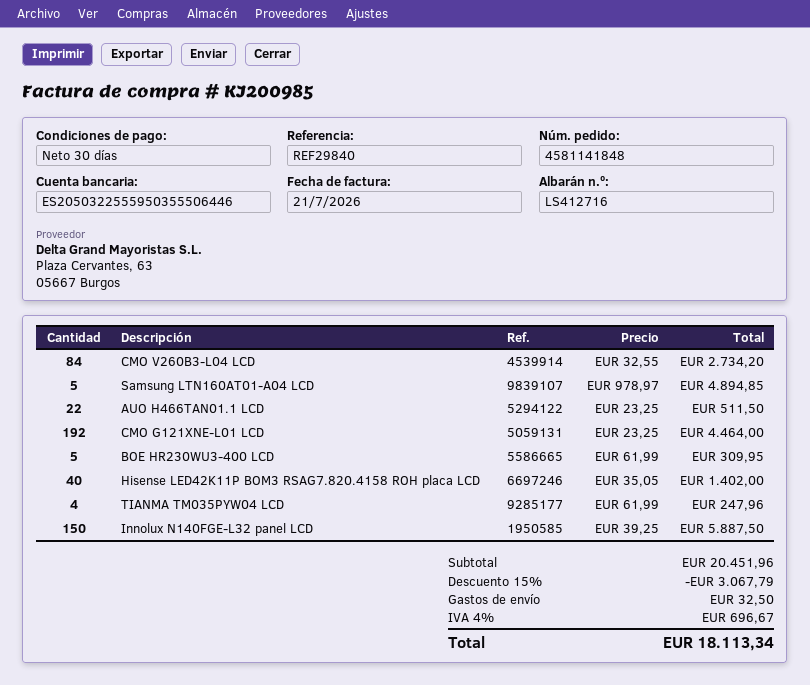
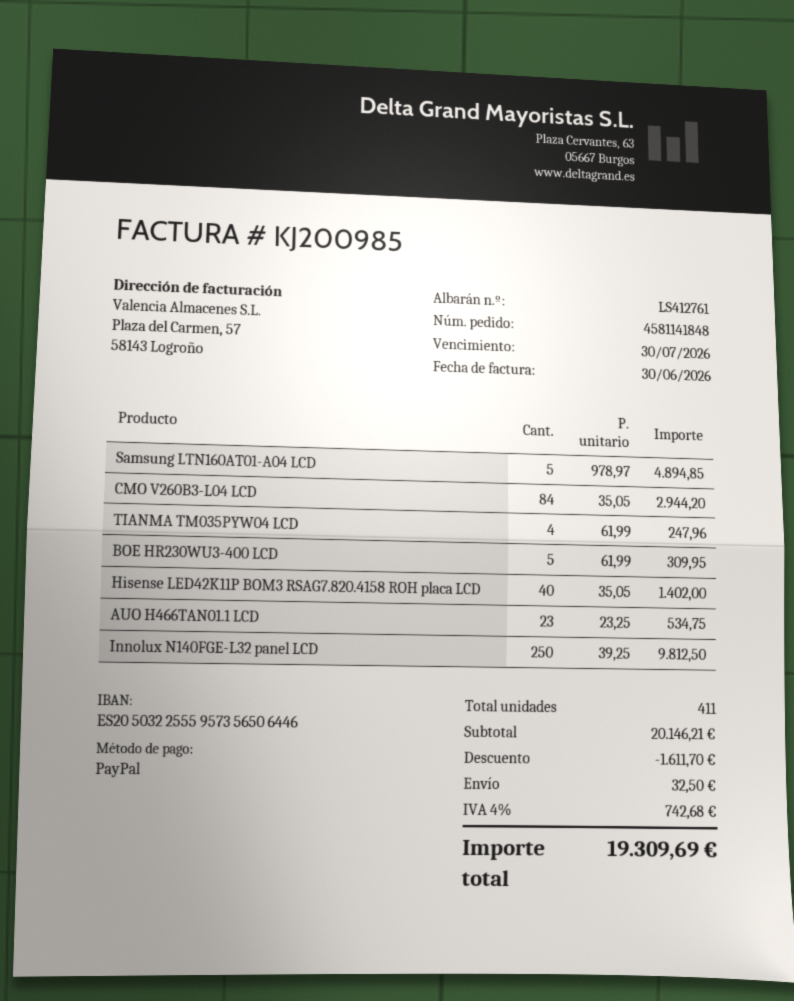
delivery note number: LS412716 -> LS412761
invoice date: 2026-07-21 -> 2026-06-30
bank account: ES2050322555950355506446 -> ES2050322555957356506446
CMO V260B3-L04 LCD: 84 x 32.55 = 2734.20 -> 84 x 35.05 = 2944.20
AUO H466TAN01.1 LCD: 22 x 23.25 = 511.50 -> 23 x 23.25 = 534.75
CMO G121XNE-L01 LCD: 192 x 23.25 = 4464.00 -> none
Innolux N140FGE-L32 panel LCD: 150 x 39.25 = 5887.50 -> 250 x 39.25 = 9812.50
subtotal: 20451.96 -> 20146.21
discount: 3067.79 -> 1611.70
tax: 4% = 696.67 -> 4% = 742.68
total: 18113.34 -> 19309.69

